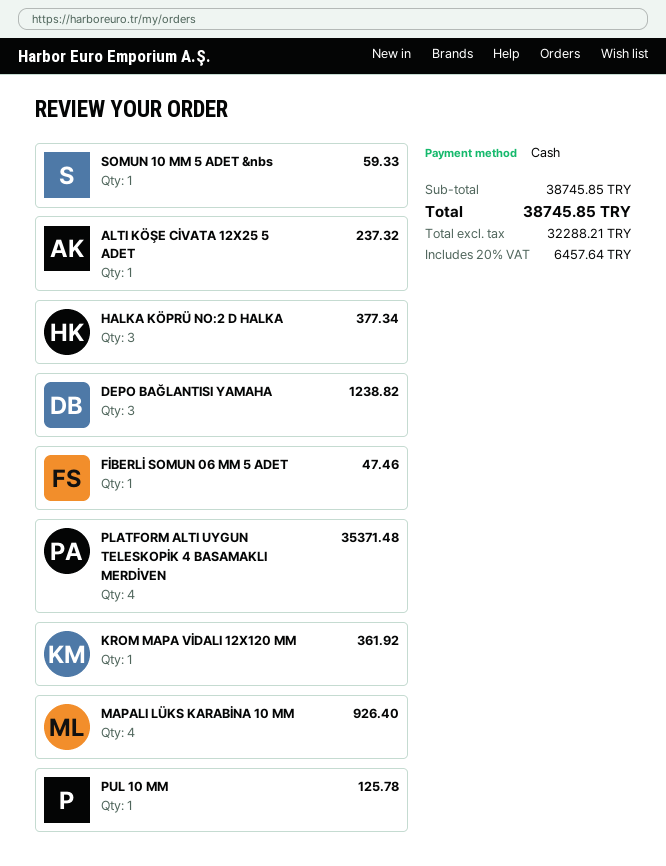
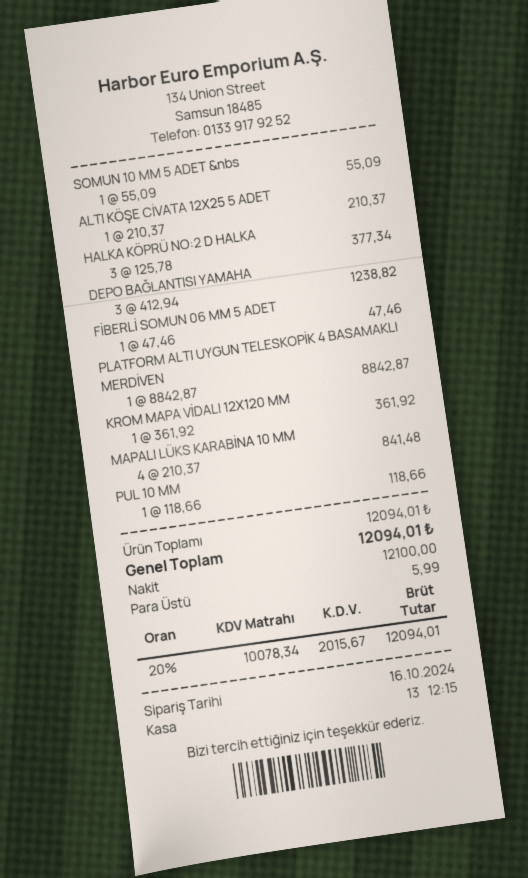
SOMUN 10 MM 5 ADET &nbs: 1 for 59.33 -> 1 for 55.09
ALTI KÖŞE CİVATA 12X25 5 ADET: 1 for 237.32 -> 1 for 210.37
PLATFORM ALTI UYGUN TELESKOPİK 4 BASAMAKLI MERDİVEN: 4 for 35371.48 -> 1 for 8842.87
MAPALI LÜKS KARABİNA 10 MM: 4 for 926.40 -> 4 for 841.48
PUL 10 MM: 1 for 125.78 -> 1 for 118.66
subtotal: 38745.85 -> 12094.01
net: 32288.21 -> 10078.34
tax: 20% = 6457.64 -> 20% = 2015.67
total: 38745.85 -> 12094.01

